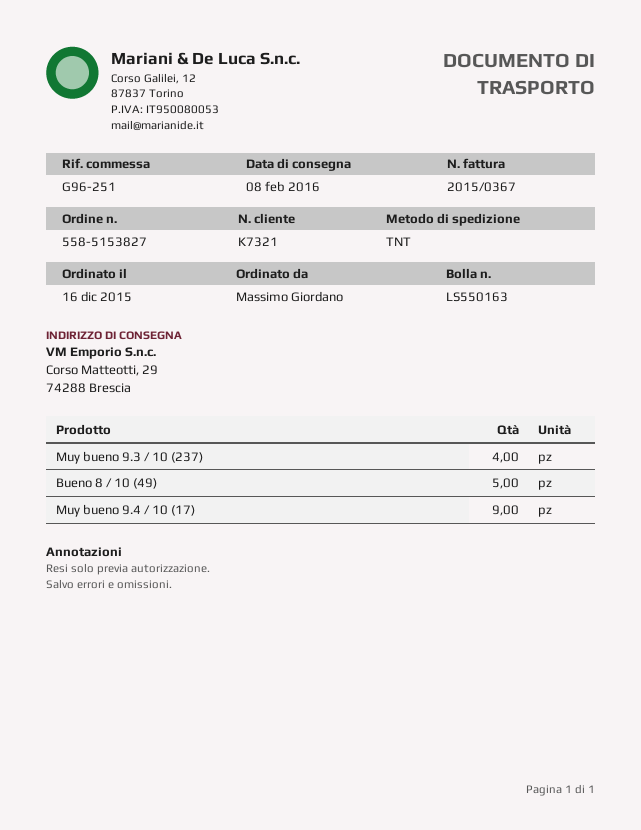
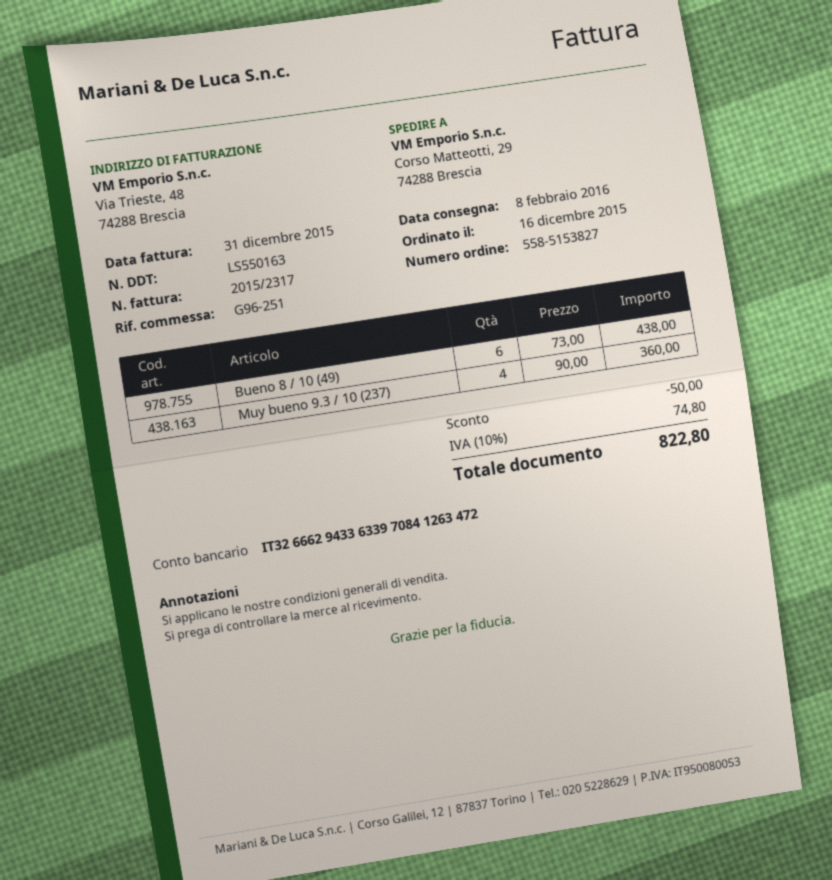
invoice number: 2015/0367 -> 2015/2317
Bueno 8 / 10 (49): 5 -> 6
Muy bueno 9.4 / 10 (17): 9 -> none

